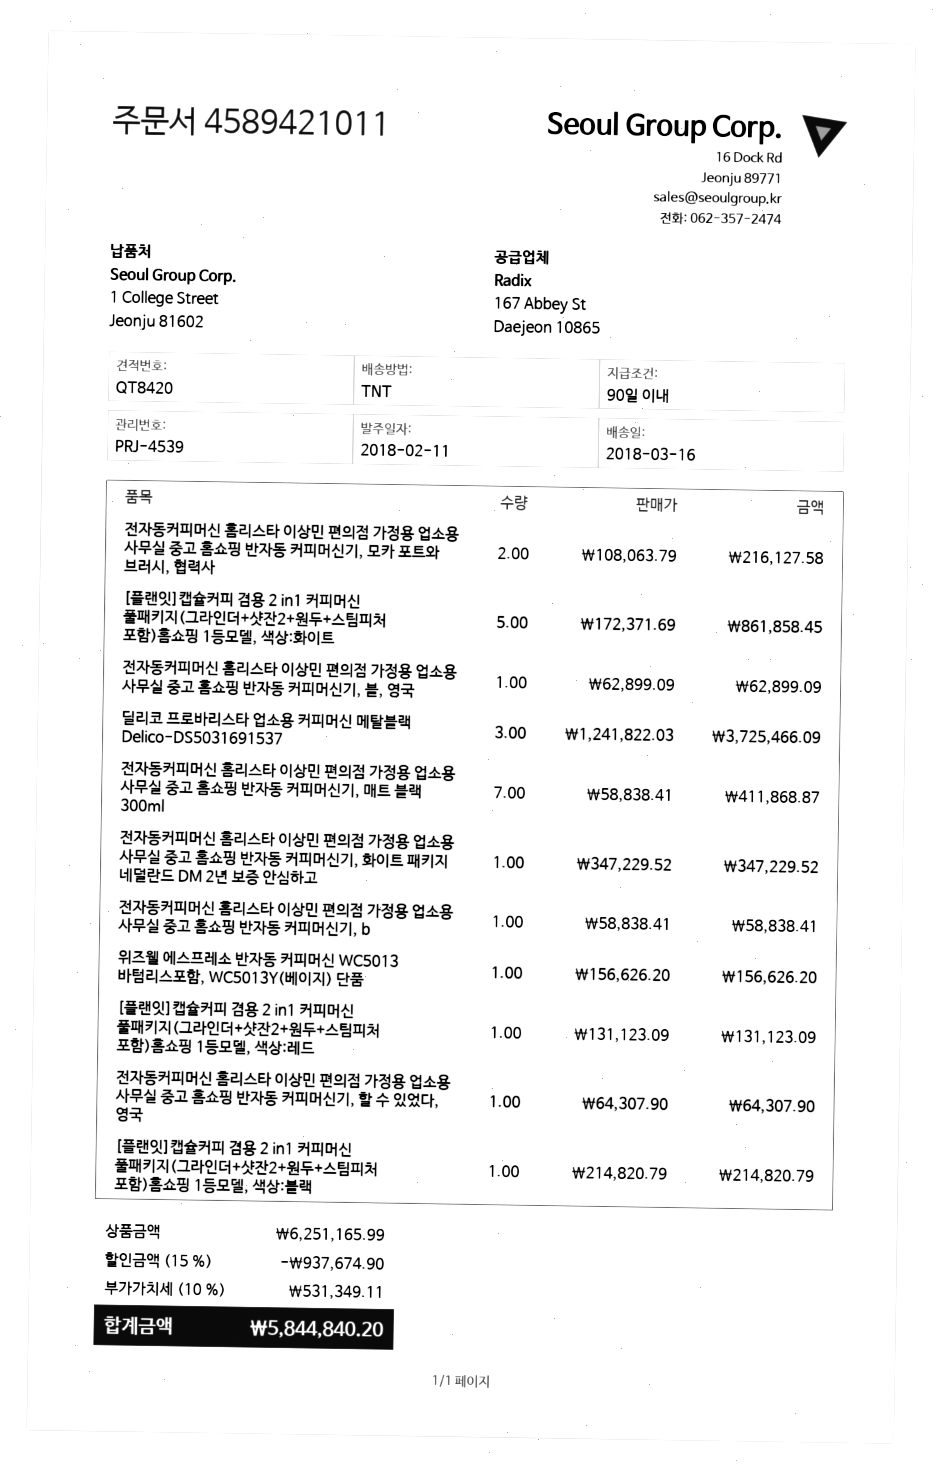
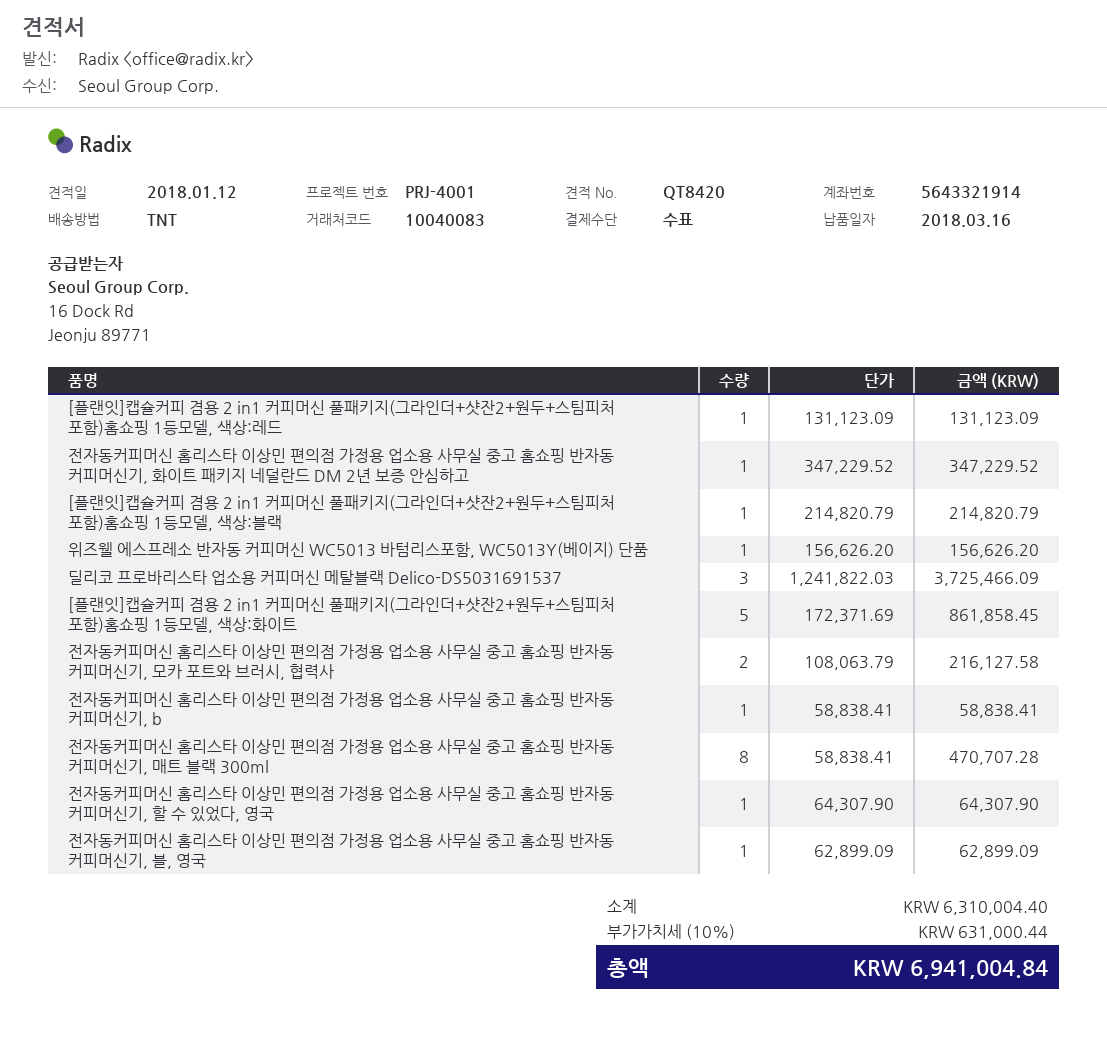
reference: PRJ-4539 -> PRJ-4001
전자동커피머신 홈리스타 이상민 편의점 가정용 업소용 사무실 중고 홈쇼핑 반자동 커피머신기, 매트 블랙 300ml: 7 x 58838.41 = 411868.87 -> 8 x 58838.41 = 470707.28
subtotal: 6251165.99 -> 6310004.40
discount: 15% = 937674.90 -> none
tax: 10% = 531349.11 -> 10% = 631000.44
total: 5844840.20 -> 6941004.84

